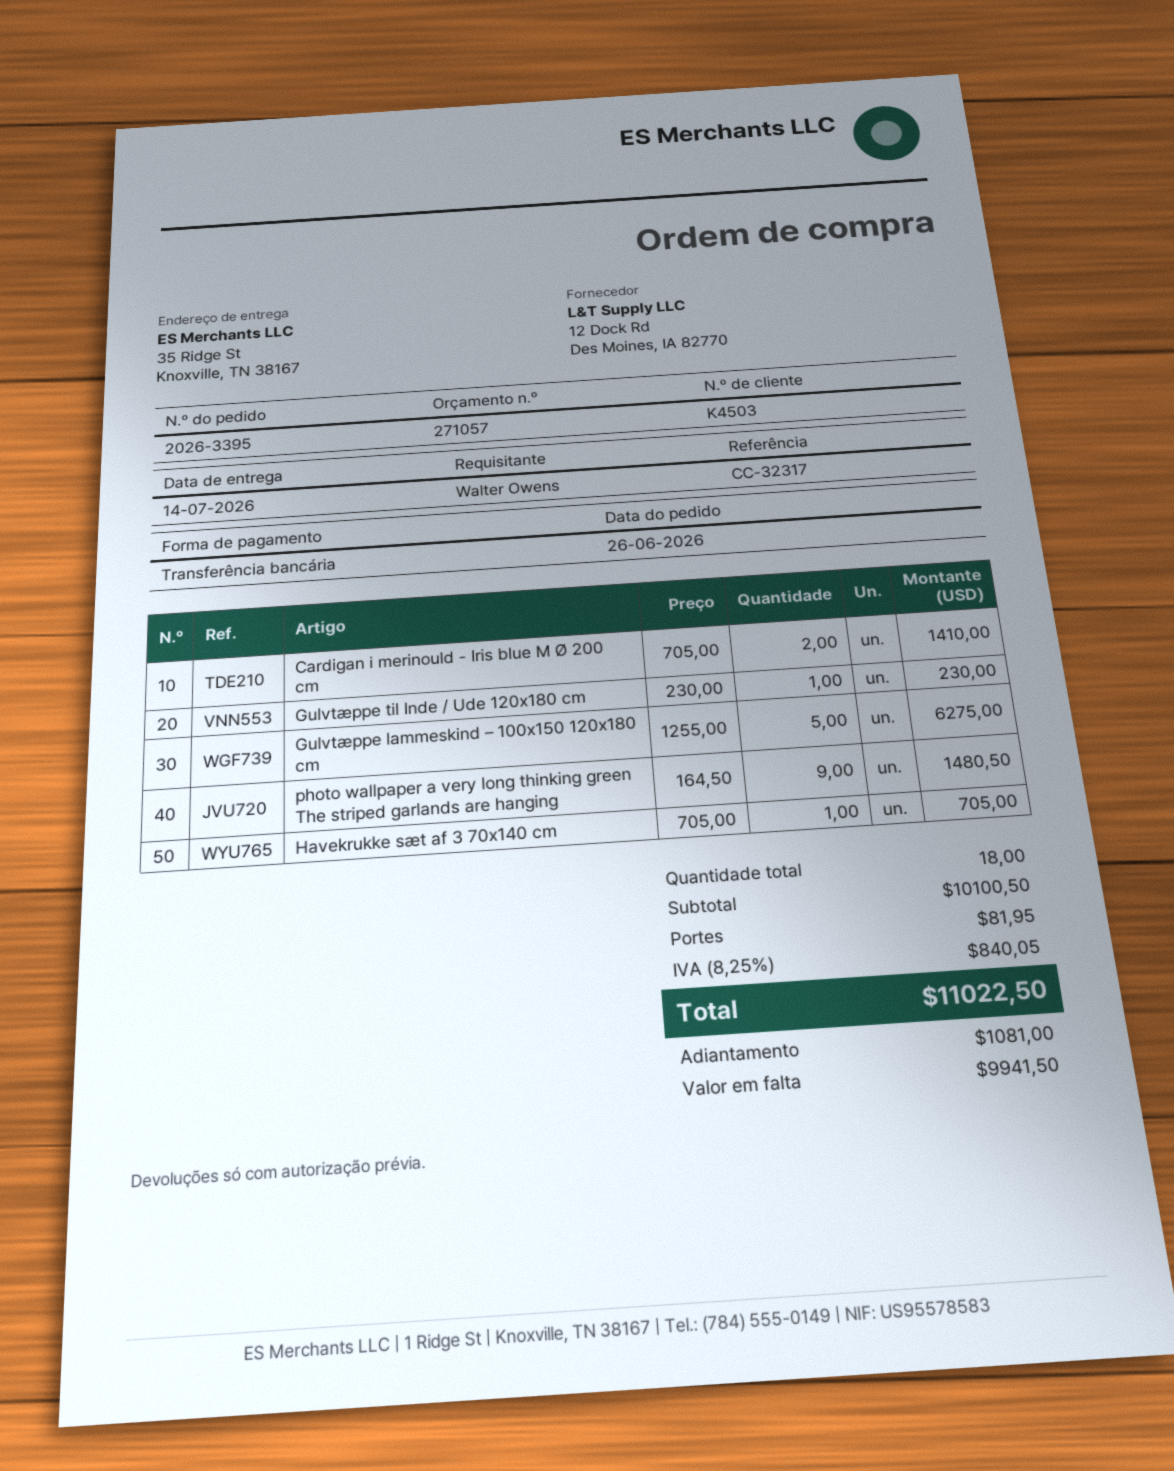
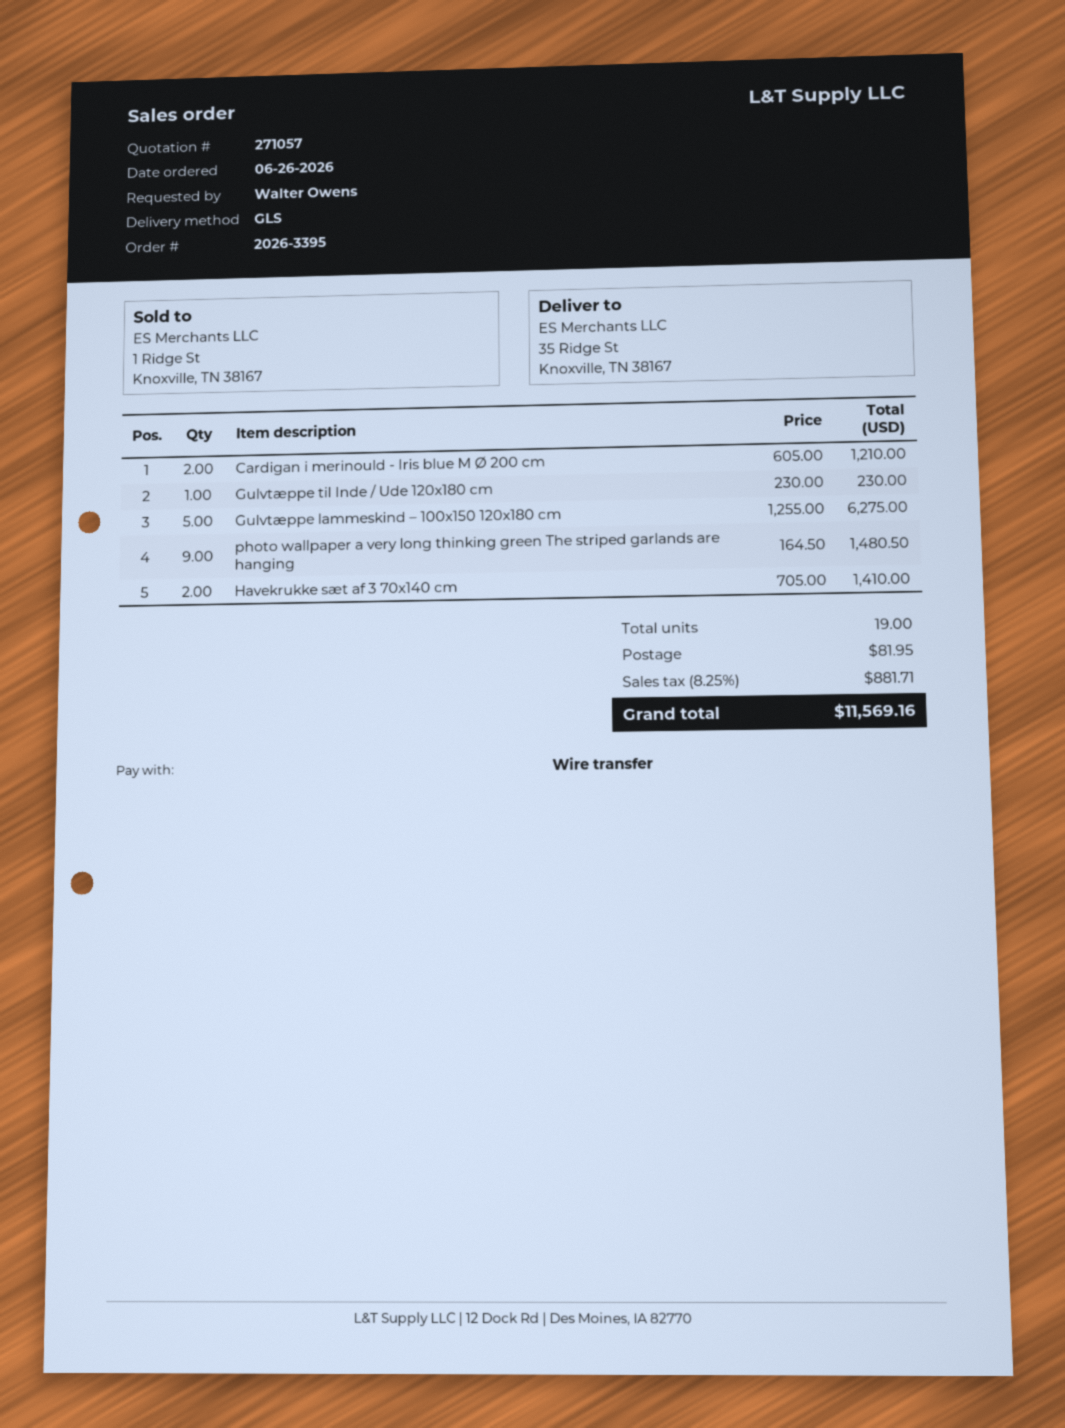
Cardigan i merinould - Iris blue M Ø 200 cm: 2 x 705.00 = 1410.00 -> 2 x 605.00 = 1210.00
Havekrukke sæt af 3 70x140 cm: 1 x 705.00 = 705.00 -> 2 x 705.00 = 1410.00
total quantity: 18 -> 19
tax: 8.25% = 840.05 -> 8.25% = 881.71
total: 11022.50 -> 11569.16

